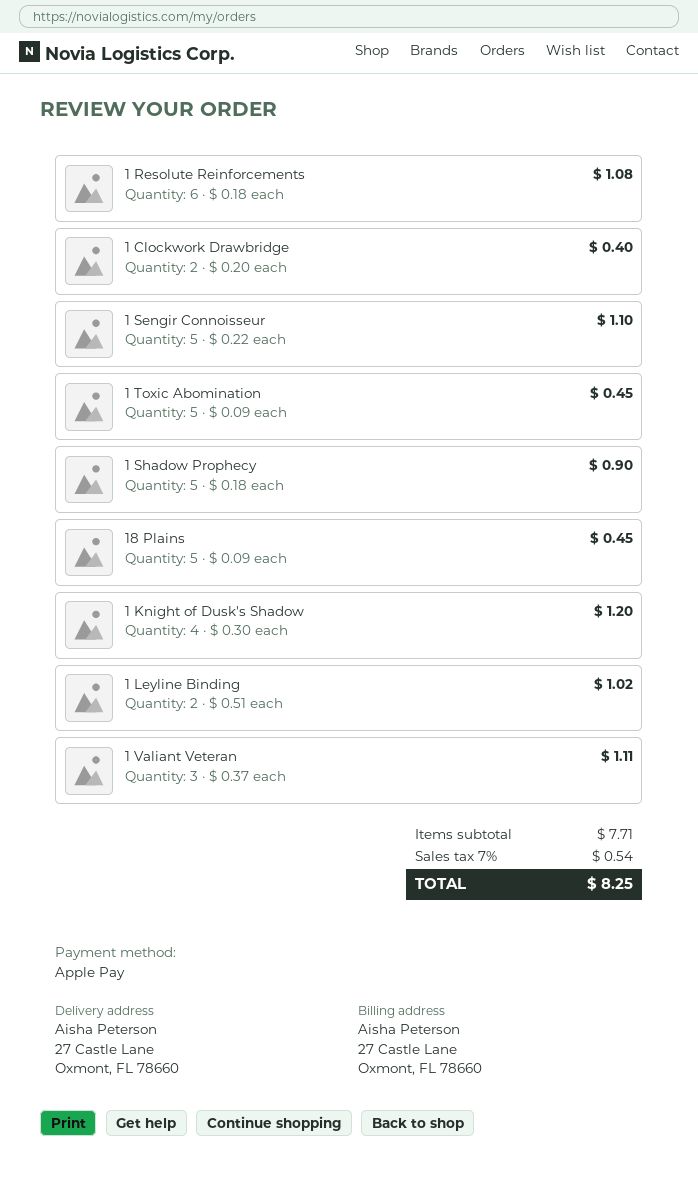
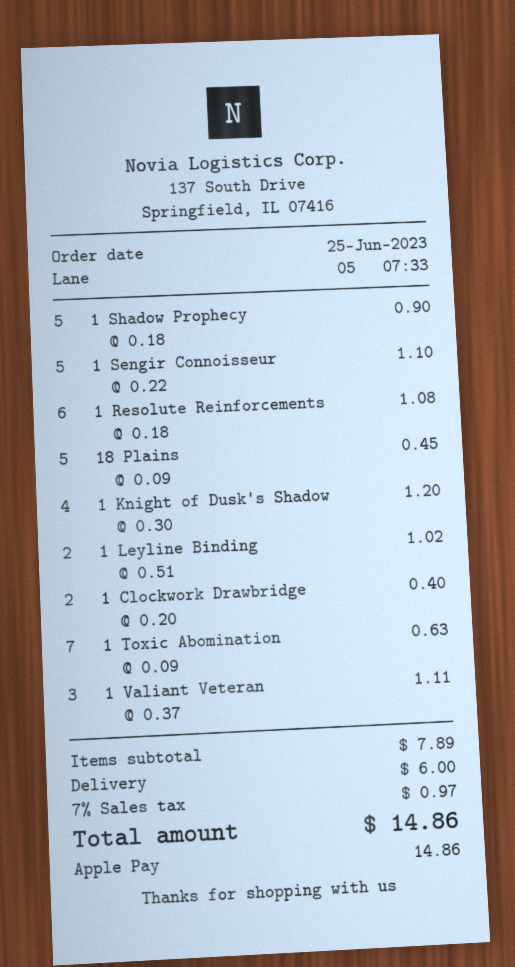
1 Toxic Abomination: 5 x 0.09 = 0.45 -> 7 x 0.09 = 0.63
subtotal: 7.71 -> 7.89
shipping: none -> 6.00
tax: 7% = 0.54 -> 7% = 0.97
total: 8.25 -> 14.86

